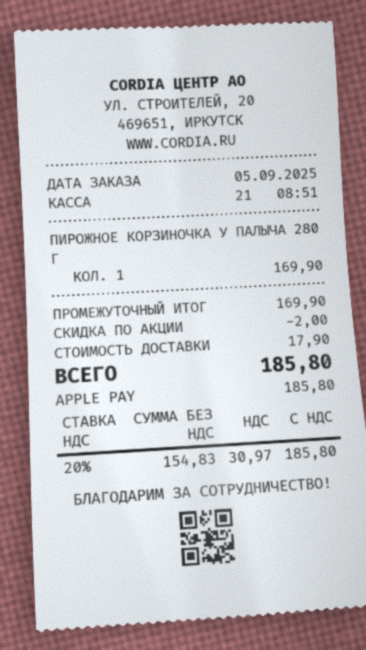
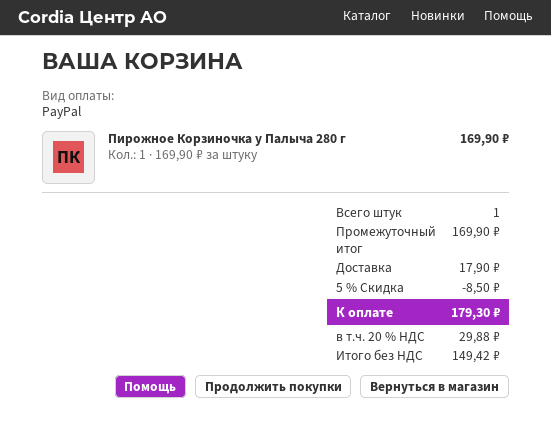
payment method: Apple Pay -> PayPal
discount: 2.00 -> 8.50
net: 154.83 -> 149.42
tax: 20% = 30.97 -> 20% = 29.88
total: 185.80 -> 179.30

